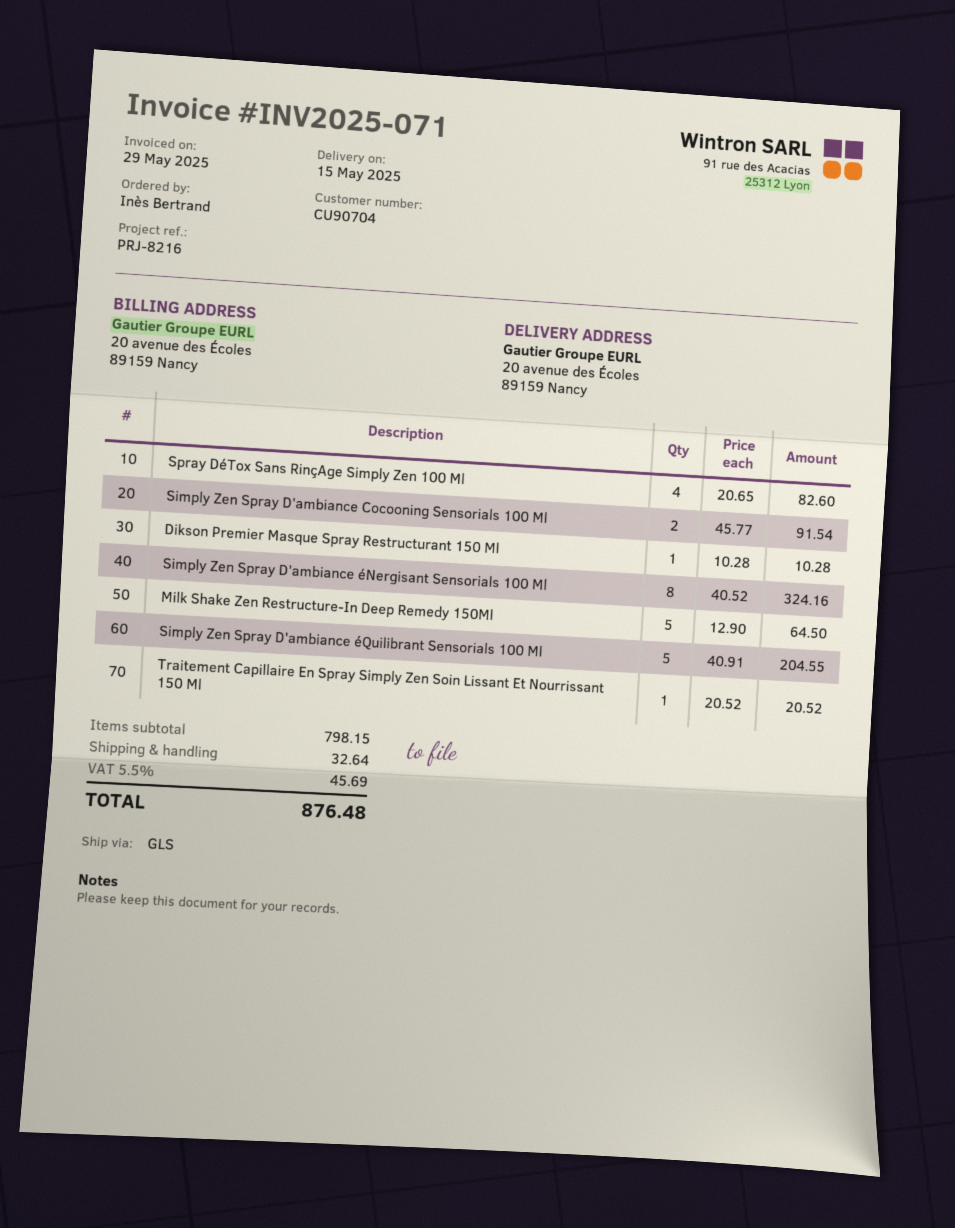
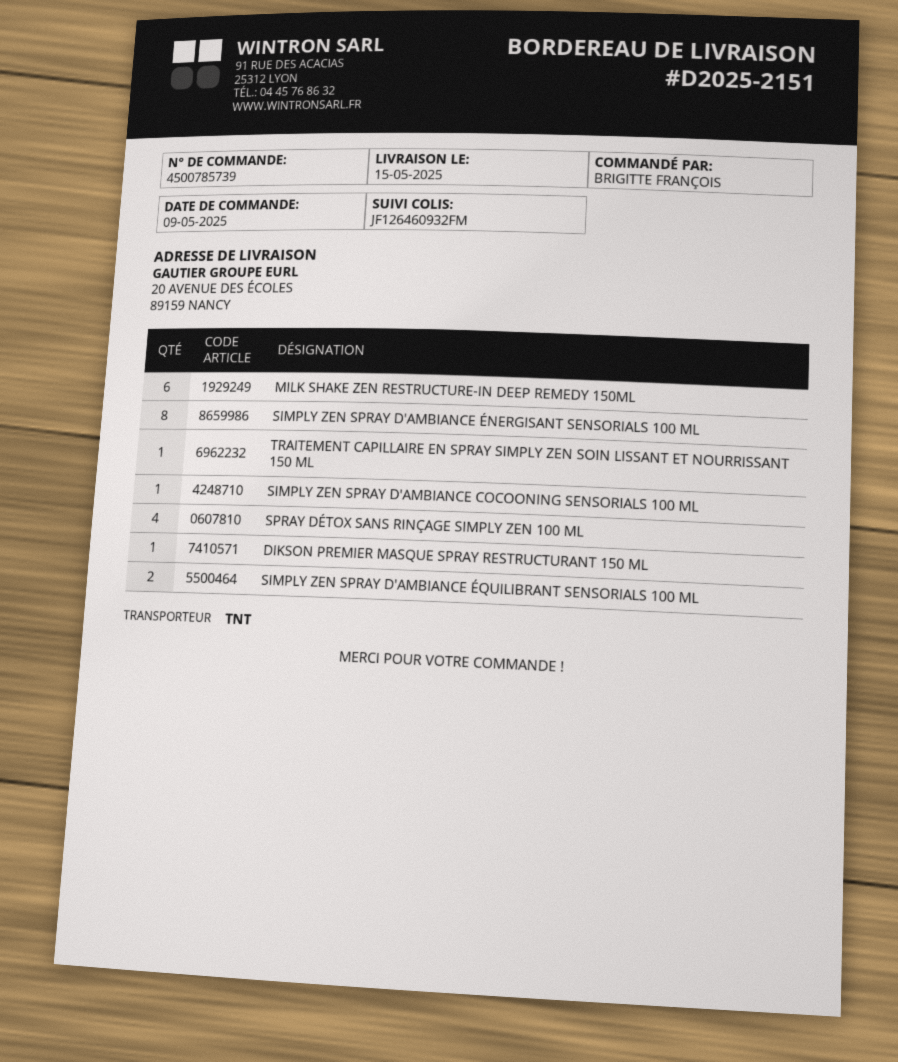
ordered by: Inès Bertrand -> BRIGITTE FRANÇOIS
shipping method: GLS -> TNT
Simply Zen Spray D'ambiance Cocooning Sensorials 100 Ml: 2 -> 1
Milk Shake Zen Restructure-In Deep Remedy 150Ml: 5 -> 6
Simply Zen Spray D'ambiance éQuilibrant Sensorials 100 Ml: 5 -> 2

